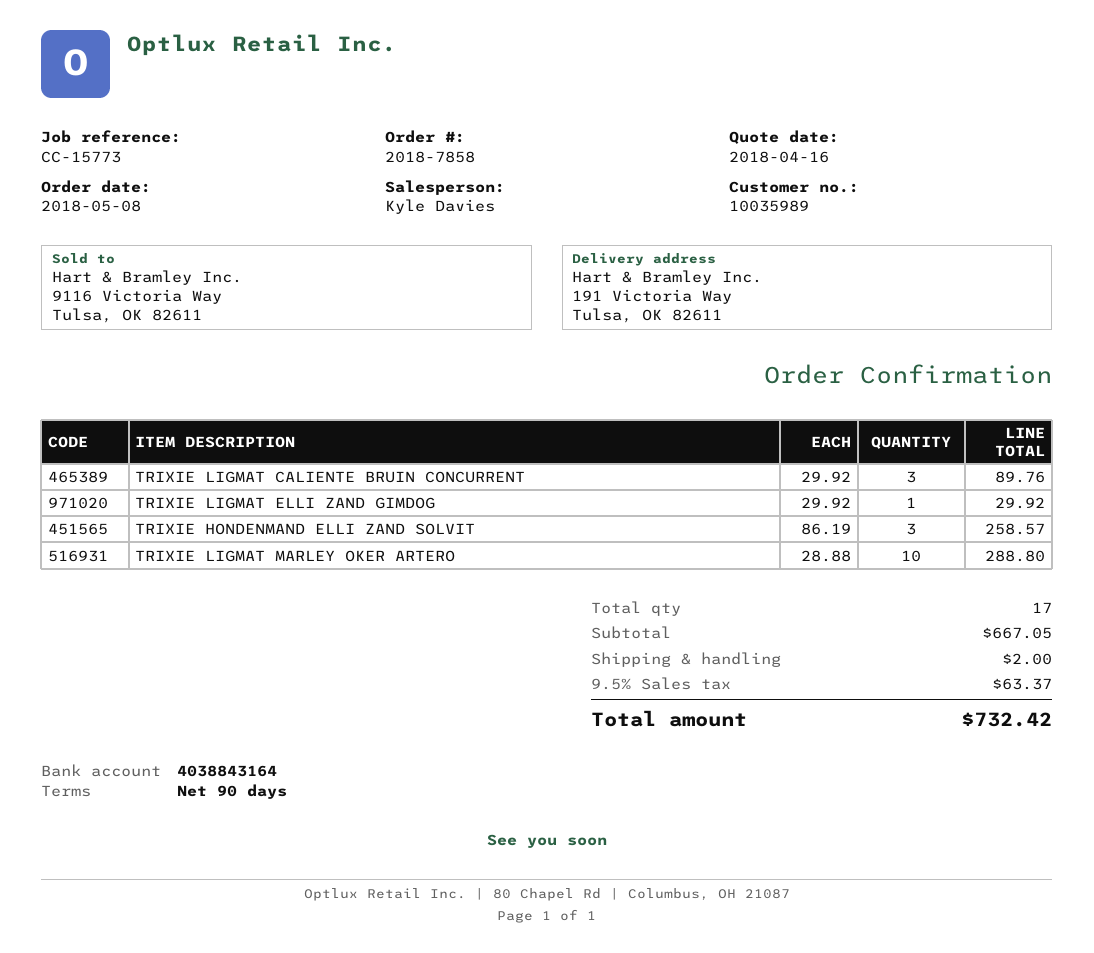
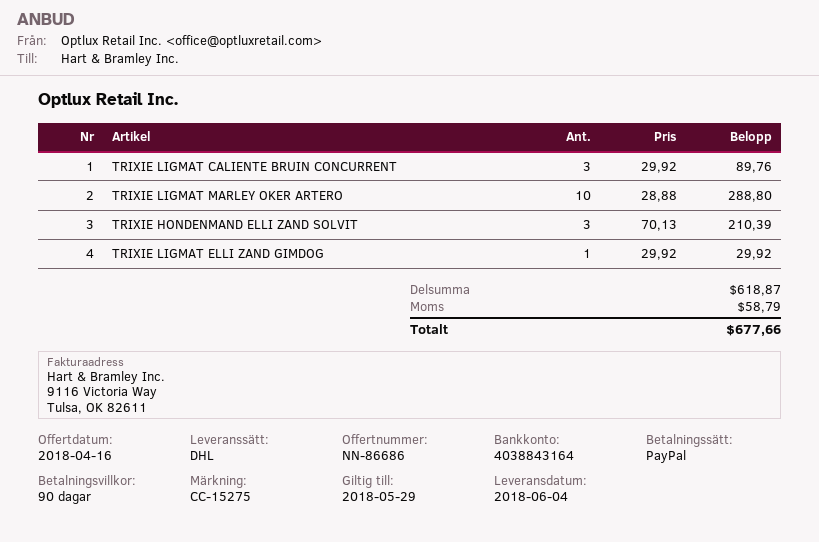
reference: CC-15773 -> CC-15275
TRIXIE HONDENMAND ELLI ZAND SOLVIT: 3 x 86.19 = 258.57 -> 3 x 70.13 = 210.39
subtotal: 667.05 -> 618.87
shipping: 2.00 -> none
tax: 63.37 -> 58.79
total: 732.42 -> 677.66

